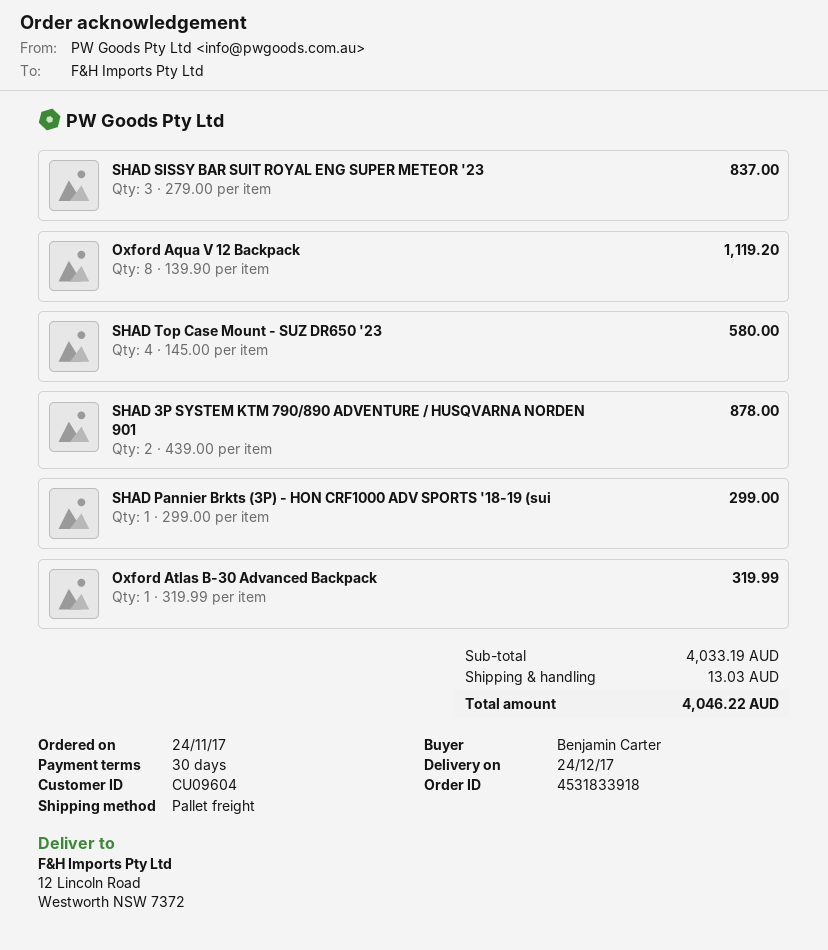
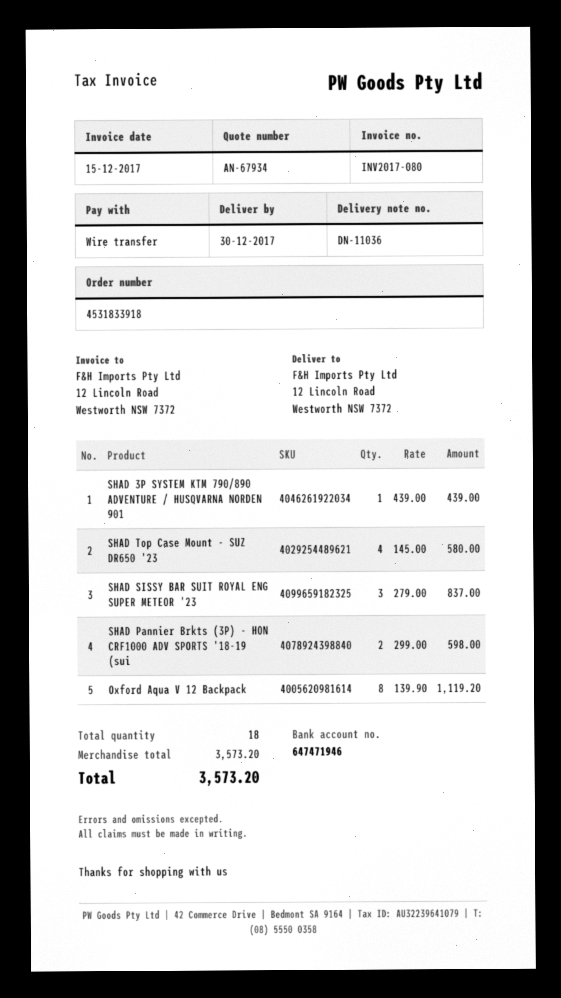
delivery date: 2017-12-24 -> 2017-12-30
SHAD 3P SYSTEM KTM 790/890 ADVENTURE / HUSQVARNA NORDEN 901: 2 x 439.00 = 878.00 -> 1 x 439.00 = 439.00
SHAD Pannier Brkts (3P) - HON CRF1000 ADV SPORTS '18-19 (sui: 1 x 299.00 = 299.00 -> 2 x 299.00 = 598.00
Oxford Atlas B-30 Advanced Backpack: 1 x 319.99 = 319.99 -> none
subtotal: 4033.19 -> 3573.20
shipping: 13.03 -> none
total: 4046.22 -> 3573.20

